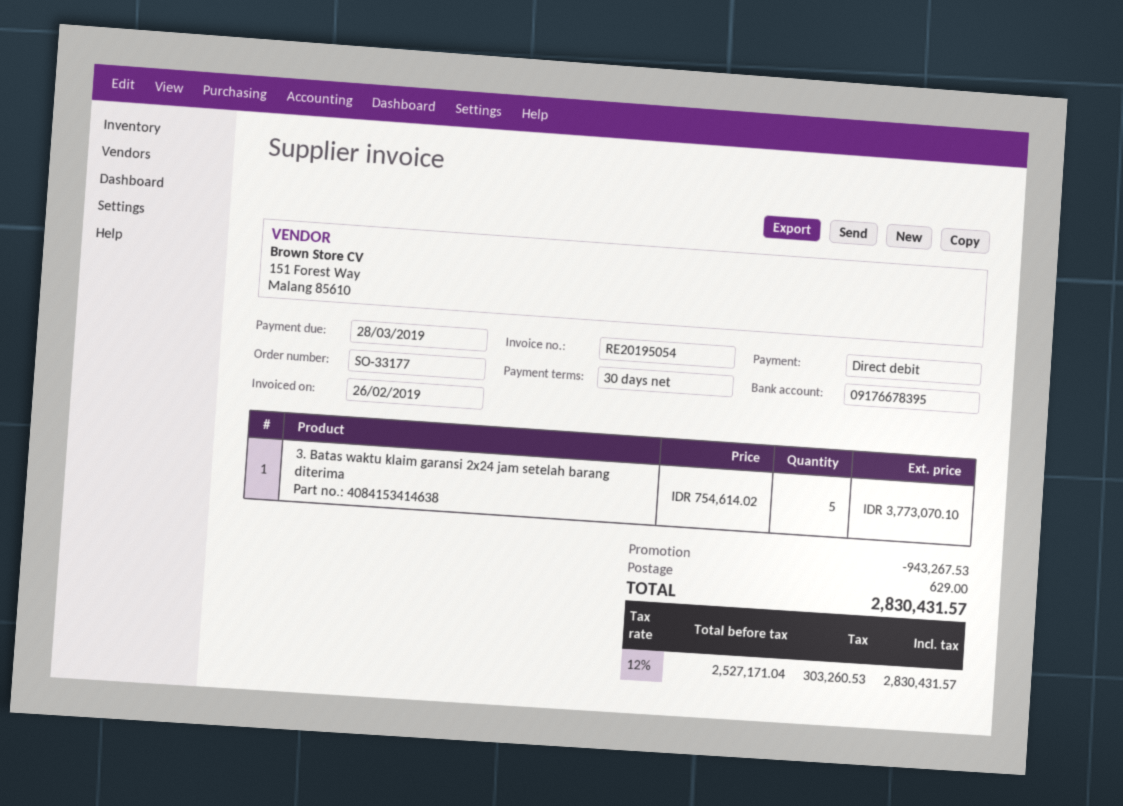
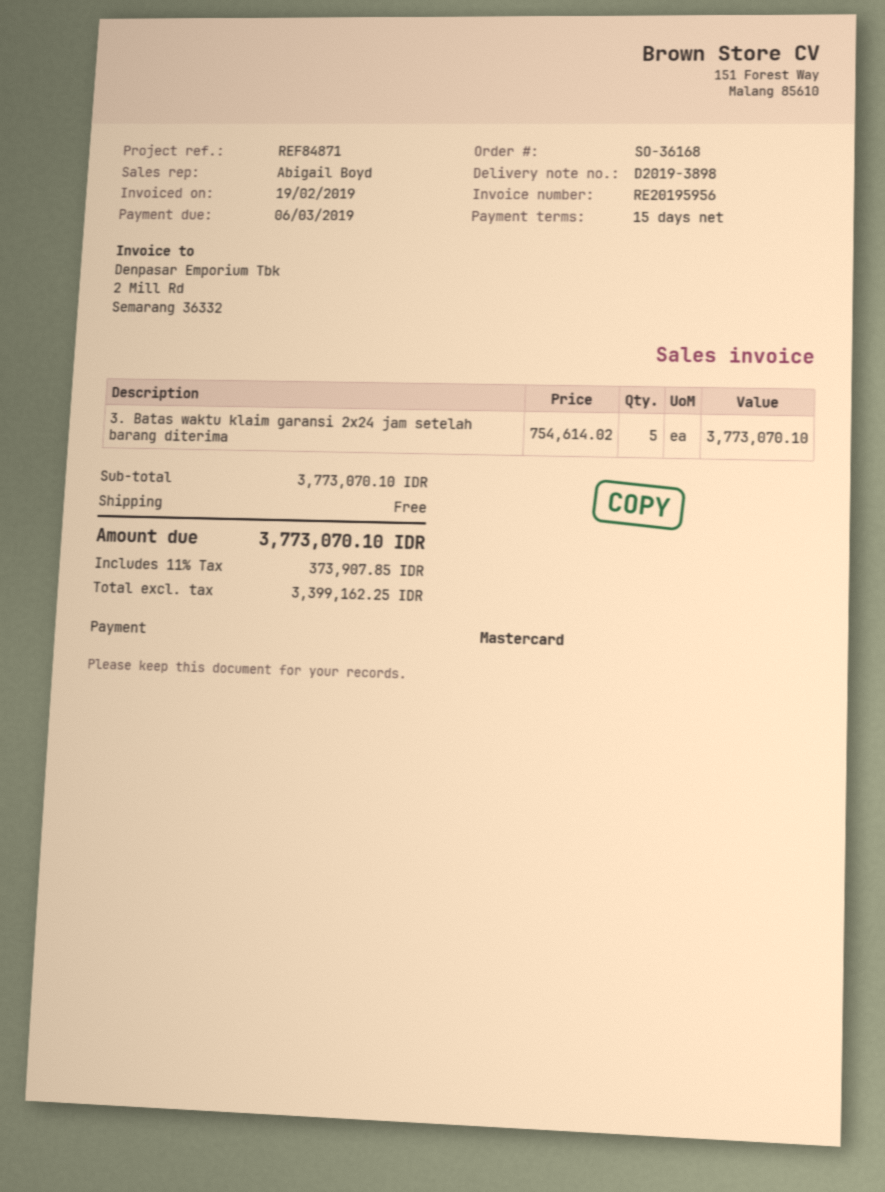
order number: SO-33177 -> SO-36168
invoice number: RE20195054 -> RE20195956
invoice date: 2019-02-26 -> 2019-02-19
payment terms: 30 days -> 15 days
due date: 2019-03-28 -> 2019-03-06
payment method: direct debit -> Mastercard
discount: 943267.53 -> none
shipping: 629.00 -> 0.00
net: 2527171.04 -> 3399162.25
tax: 12% = 303260.53 -> 11% = 373907.85
total: 2830431.57 -> 3773070.10

